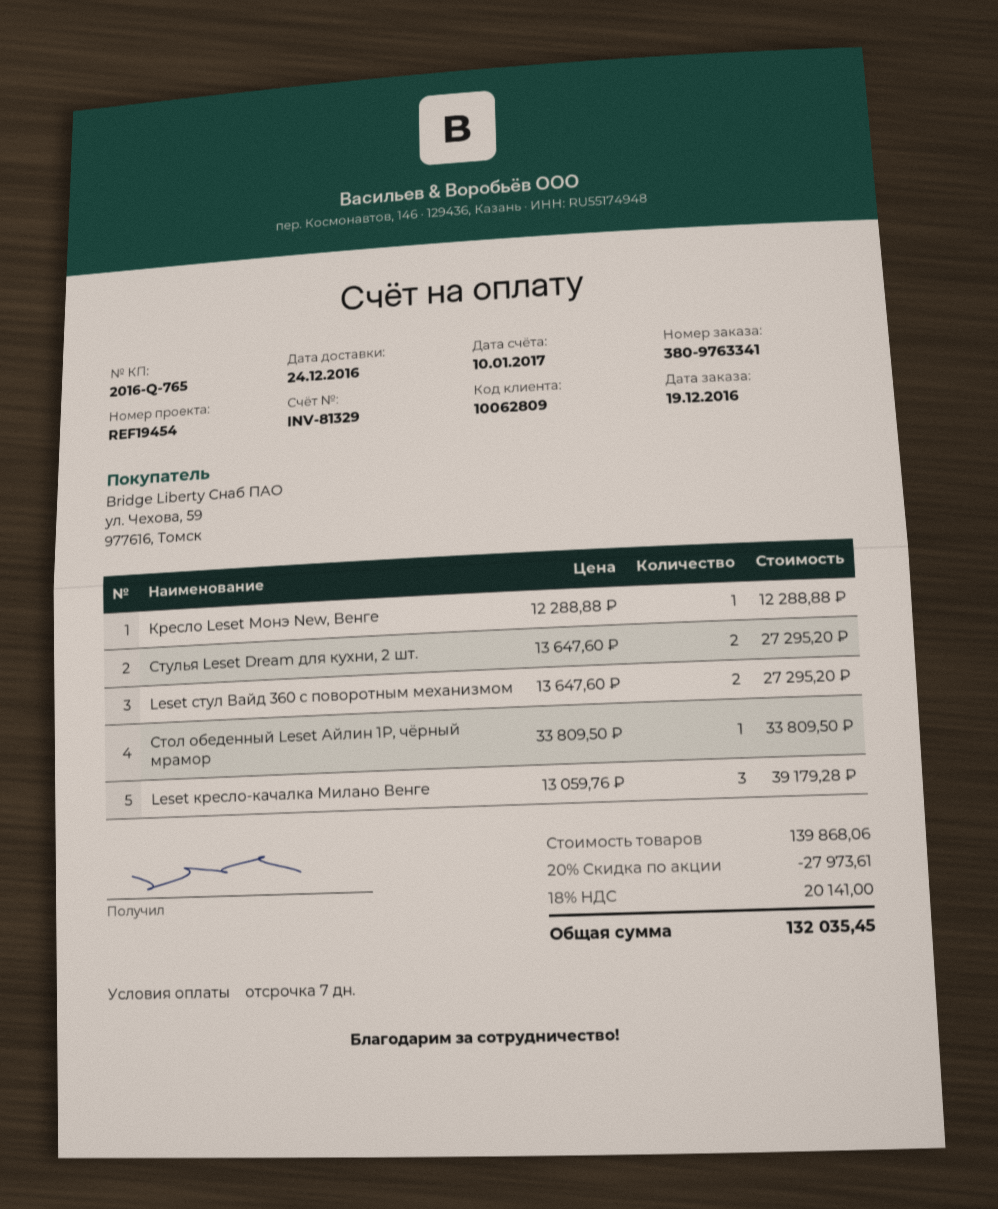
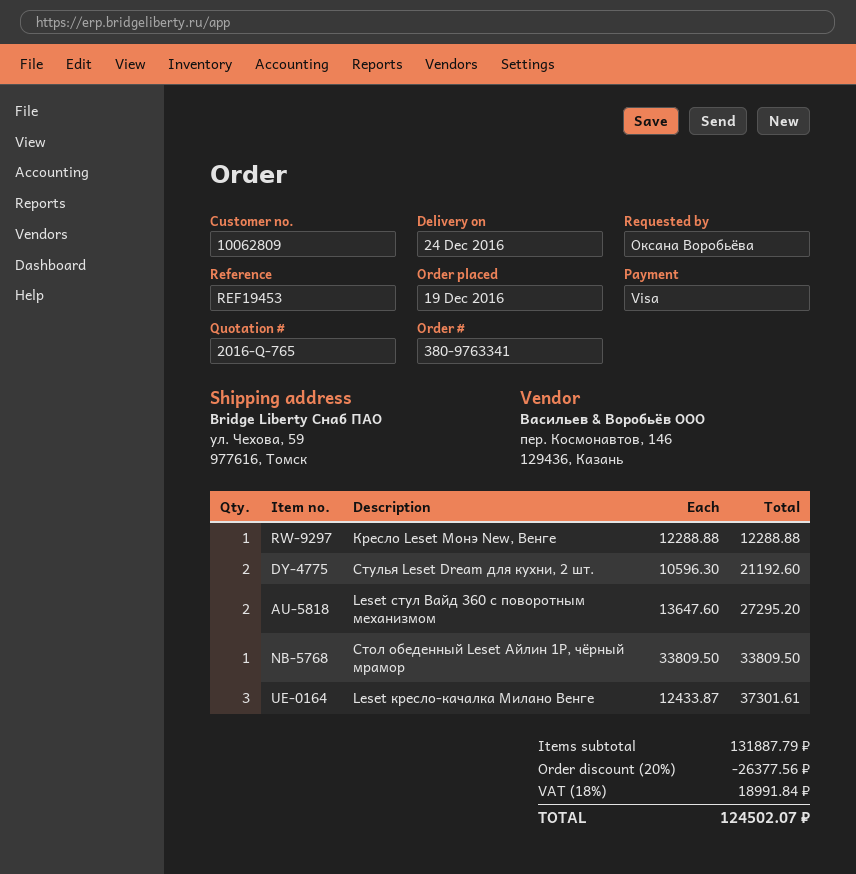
reference: REF19454 -> REF19453
Стулья Leset Dream для кухни, 2 шт.: 2 x 13647.60 = 27295.20 -> 2 x 10596.30 = 21192.60
Leset кресло-качалка Милано Венге: 3 x 13059.76 = 39179.28 -> 3 x 12433.87 = 37301.61
subtotal: 139868.06 -> 131887.79
discount: 20% = 27973.61 -> 20% = 26377.56
tax: 18% = 20141.00 -> 18% = 18991.84
total: 132035.45 -> 124502.07

